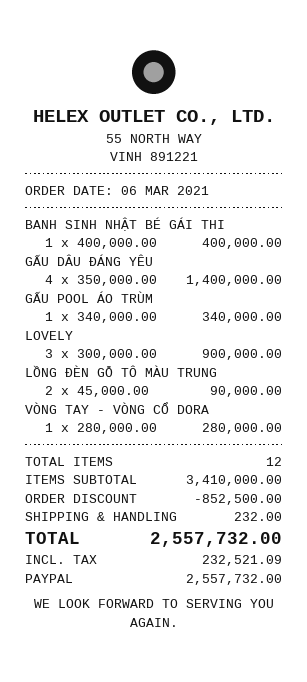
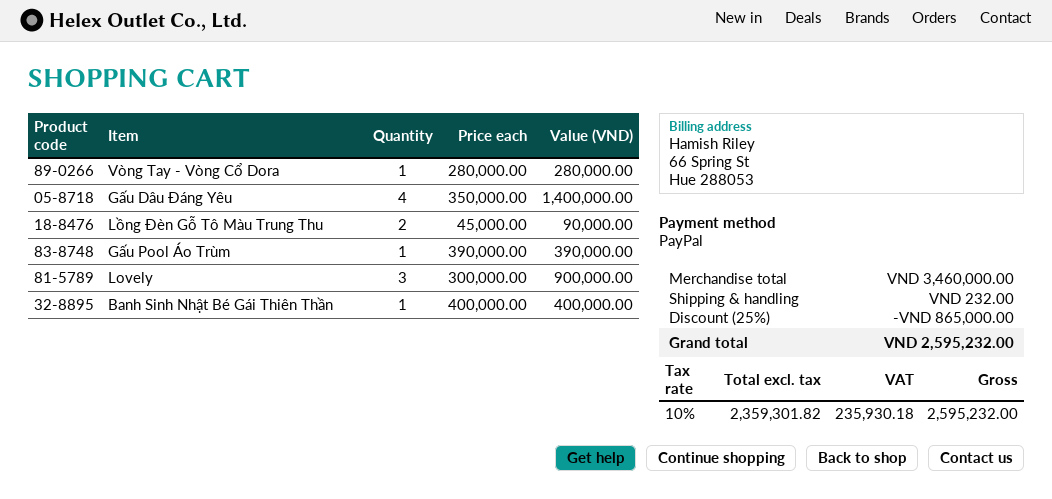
GẤU POOL ÁO TRÙM: 1 x 340000.00 = 340000.00 -> 1 x 390000.00 = 390000.00
subtotal: 3410000.00 -> 3460000.00
discount: 852500.00 -> 865000.00
tax: 232521.09 -> 235930.18
total: 2557732.00 -> 2595232.00

